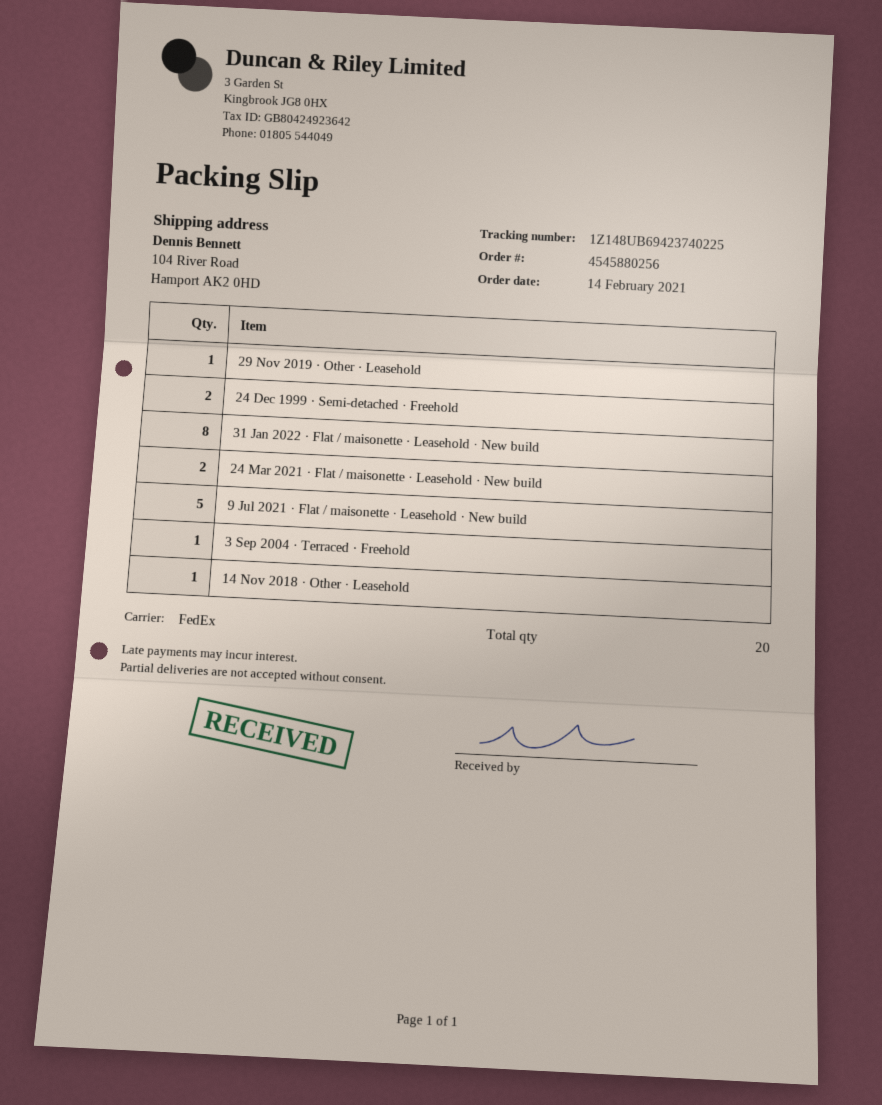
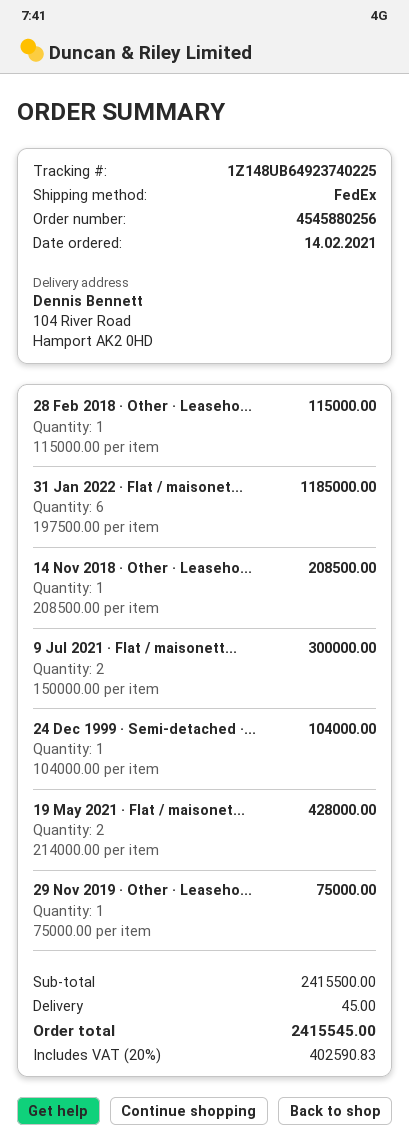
tracking number: 1Z148UB69423740225 -> 1Z148UB64923740225
24 Dec 1999 · Semi-detached · Freehold: 2 -> 1
31 Jan 2022 · Flat / maisonette · Leasehold · New build: 8 -> 6
24 Mar 2021 · Flat / maisonette · Leasehold · New build: 2 -> none
9 Jul 2021 · Flat / maisonette · Leasehold · New build: 5 -> 2
3 Sep 2004 · Terraced · Freehold: 1 -> none
28 Feb 2018 · Other · Leaseho...: none -> 1
19 May 2021 · Flat / maisonet...: none -> 2

